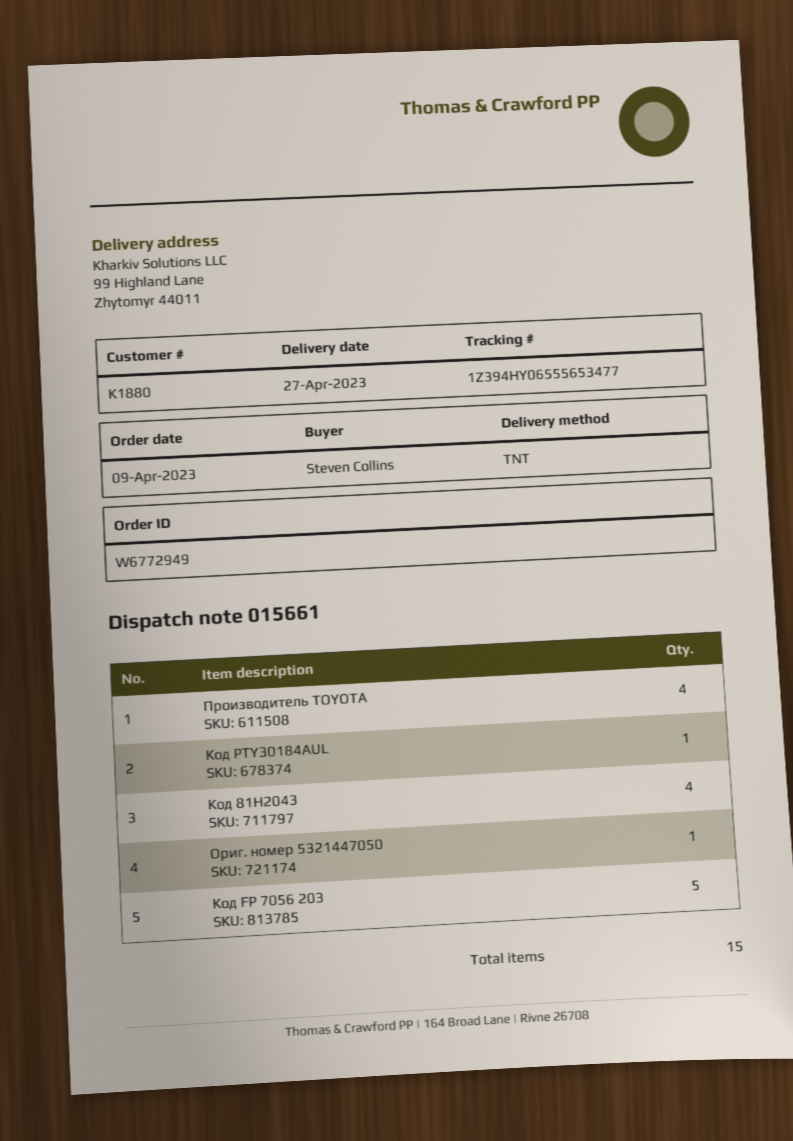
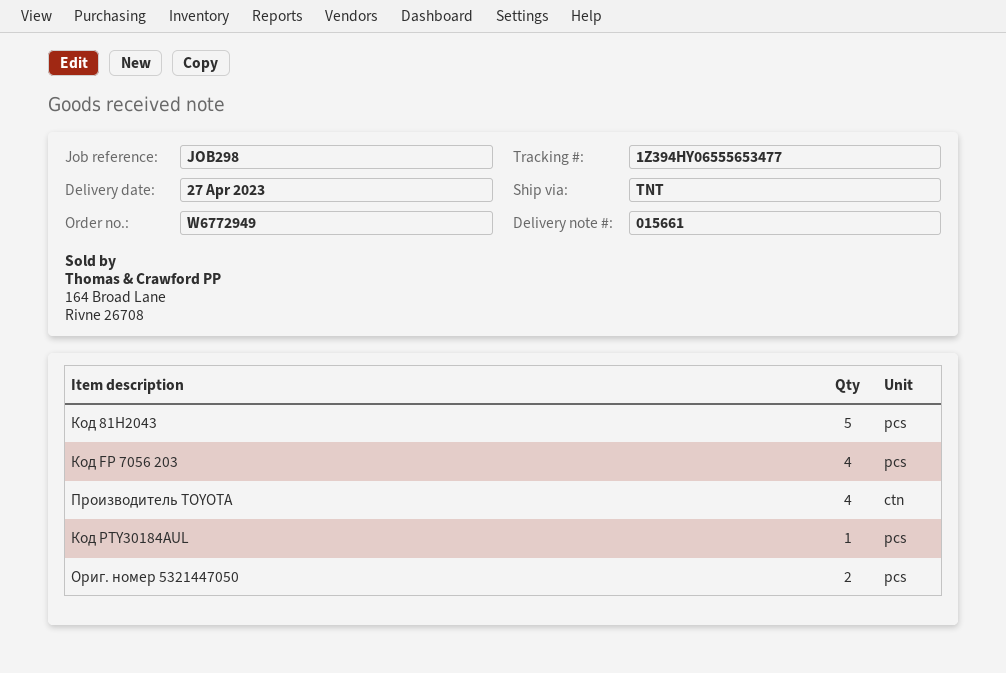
Код 81H2043: 4 -> 5
Ориг. номер 5321447050: 1 -> 2
Код FP 7056 203: 5 -> 4

